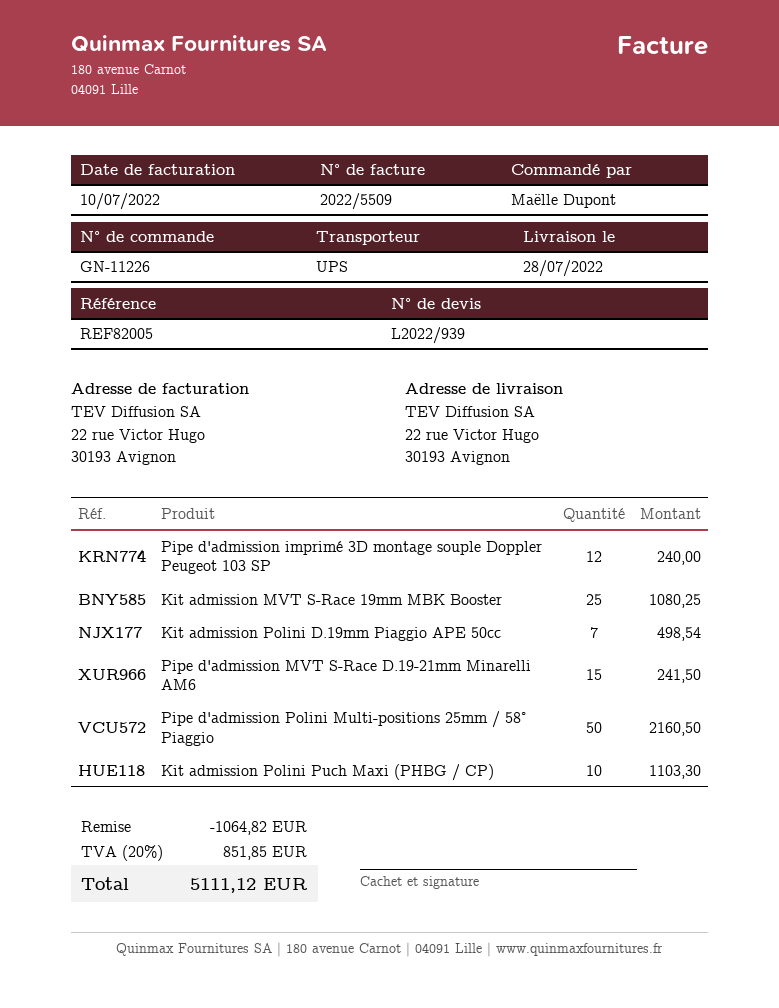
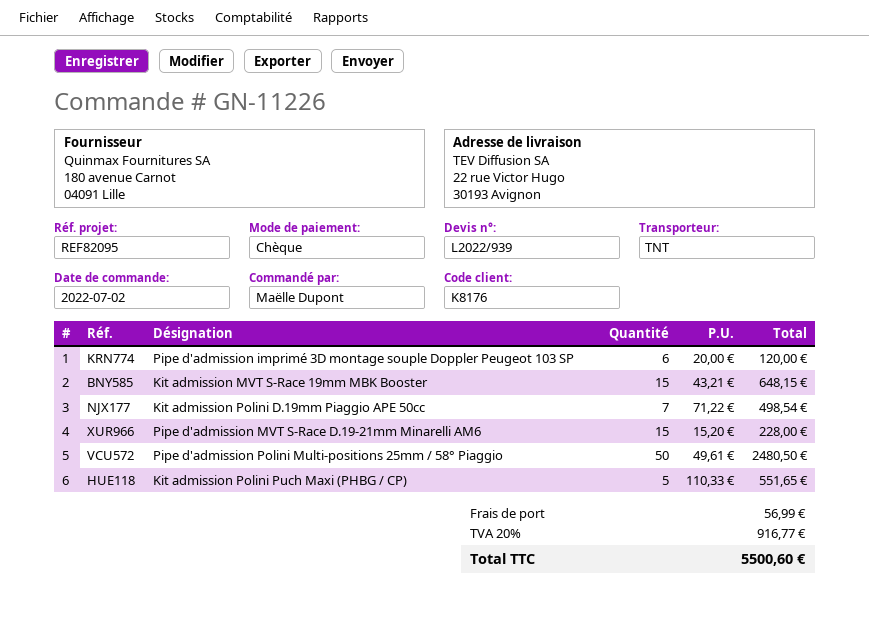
reference: REF82005 -> REF82095
shipping method: UPS -> TNT
Pipe d'admission imprimé 3D montage souple Doppler Peugeot 103 SP: 12 for 240.00 -> 6 for 120.00
Kit admission MVT S-Race 19mm MBK Booster: 25 for 1080.25 -> 15 for 648.15
Pipe d'admission MVT S-Race D.19-21mm Minarelli AM6: 15 for 241.50 -> 15 for 228.00
Pipe d'admission Polini Multi-positions 25mm / 58° Piaggio: 50 for 2160.50 -> 50 for 2480.50
Kit admission Polini Puch Maxi (PHBG / CP): 10 for 1103.30 -> 5 for 551.65
discount: 1064.82 -> none
shipping: none -> 56.99
tax: 20% = 851.85 -> 20% = 916.77
total: 5111.12 -> 5500.60

